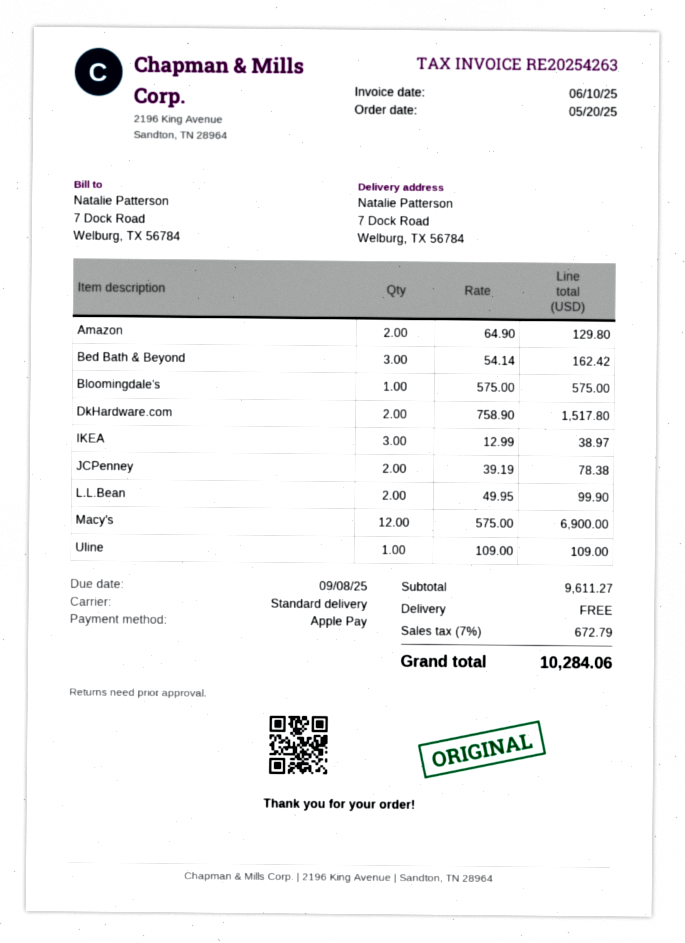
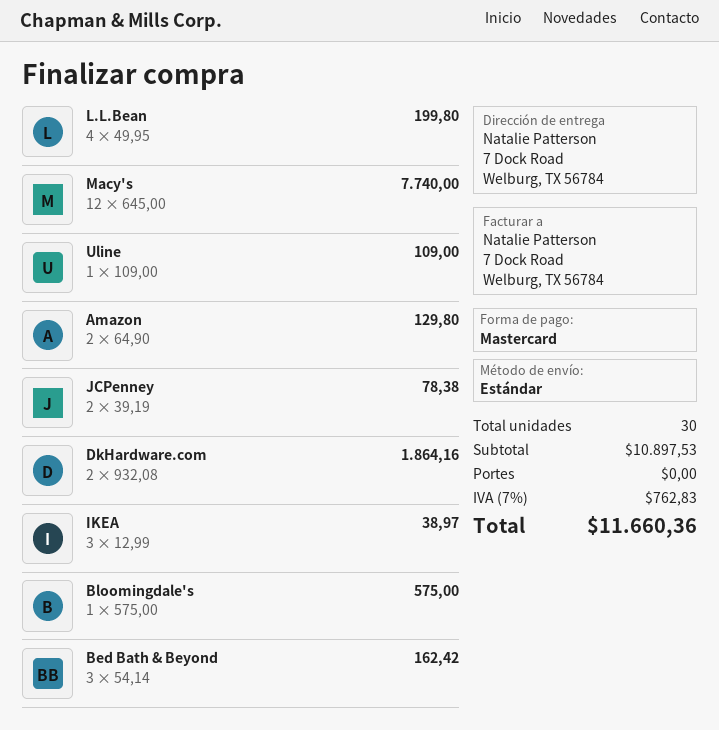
payment method: Apple Pay -> Mastercard
DkHardware.com: 2 x 758.90 = 1517.80 -> 2 x 932.08 = 1864.16
L.L.Bean: 2 x 49.95 = 99.90 -> 4 x 49.95 = 199.80
Macy's: 12 x 575.00 = 6900.00 -> 12 x 645.00 = 7740.00
subtotal: 9611.27 -> 10897.53
tax: 7% = 672.79 -> 7% = 762.83
total: 10284.06 -> 11660.36

